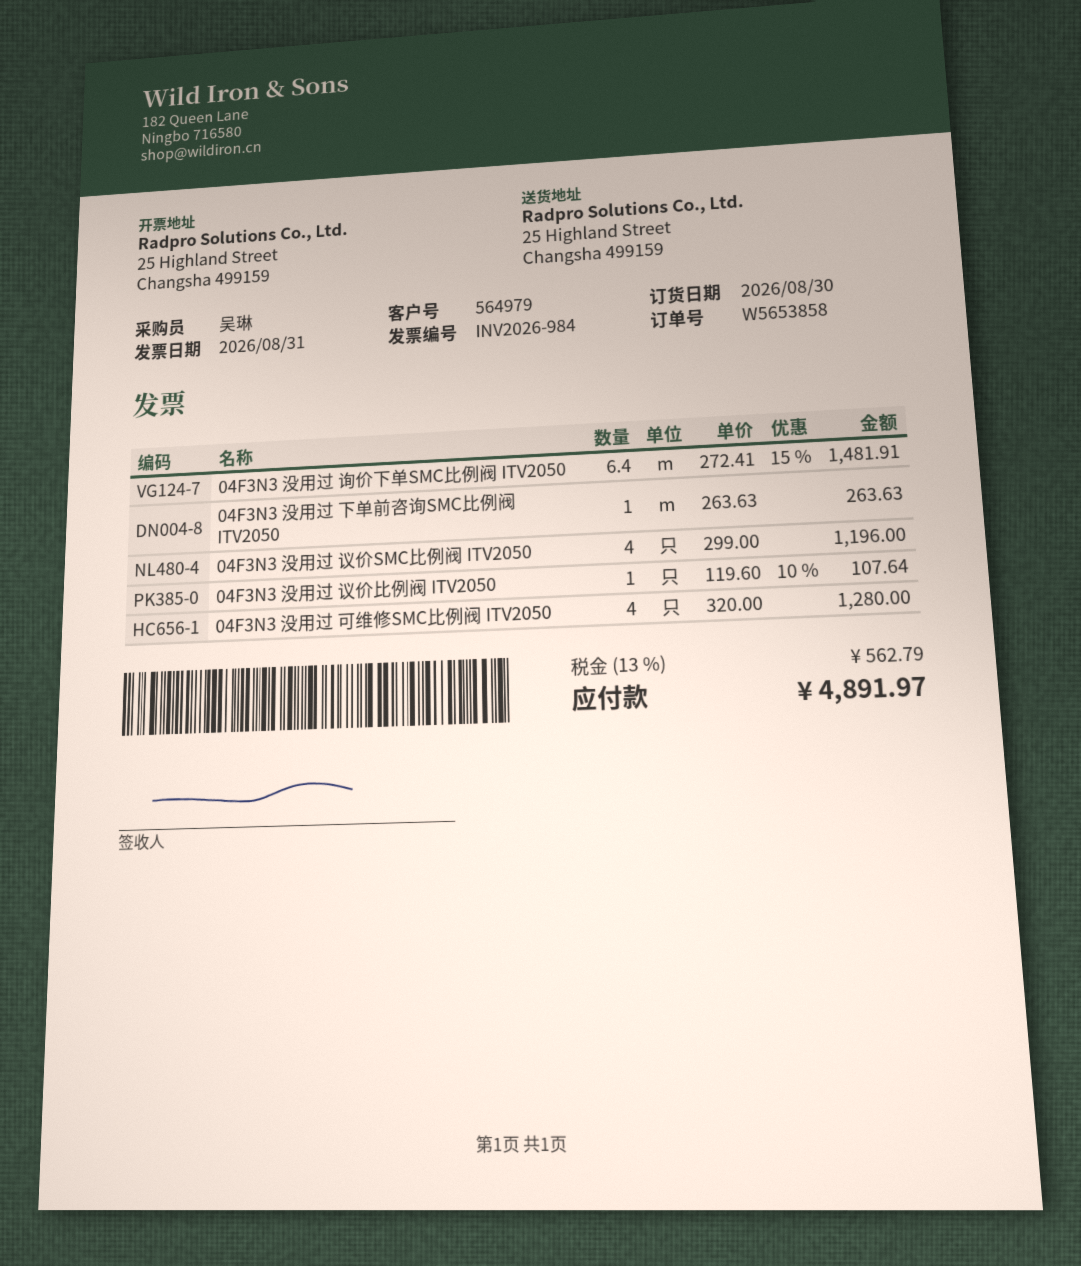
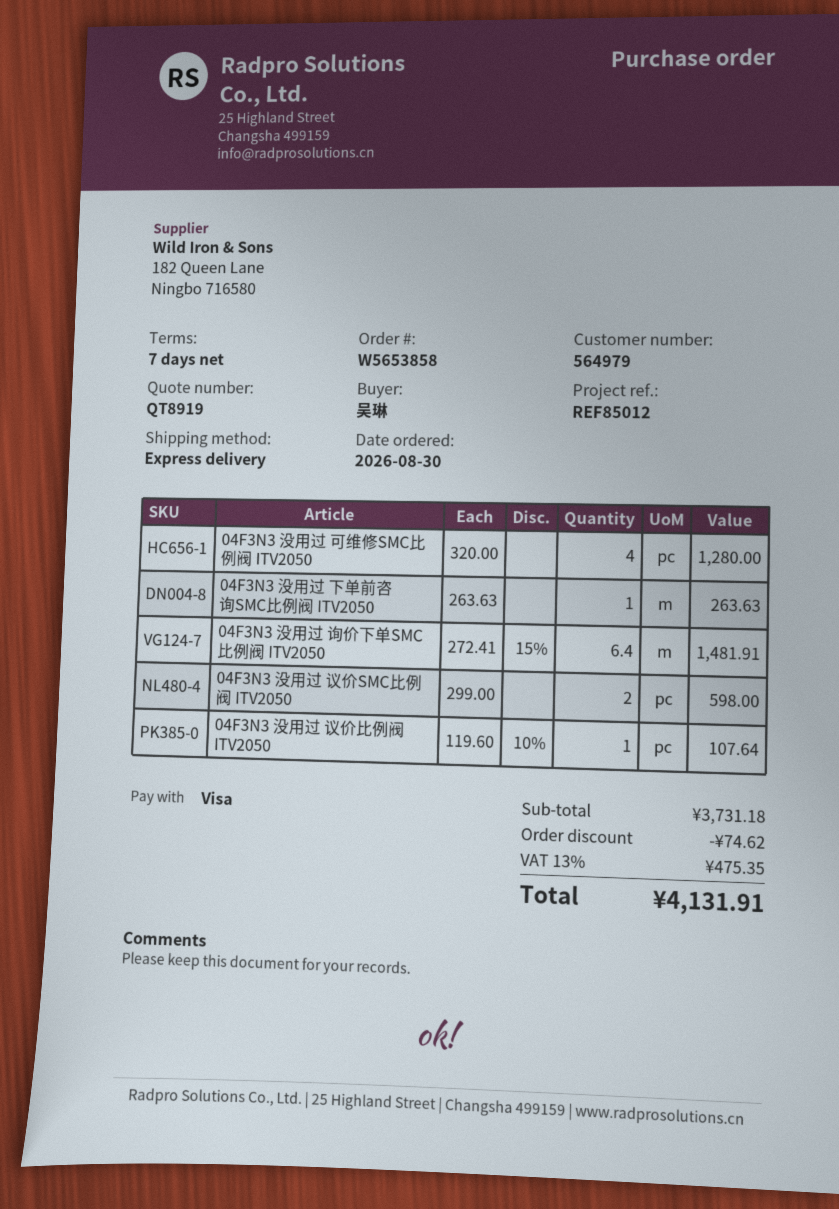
04F3N3 没用过 议价SMC比例阀 ITV2050: 4 x 299.00 = 1196.00 -> 2 x 299.00 = 598.00
discount: none -> 74.62
tax: 13% = 562.79 -> 13% = 475.35
total: 4891.97 -> 4131.91

